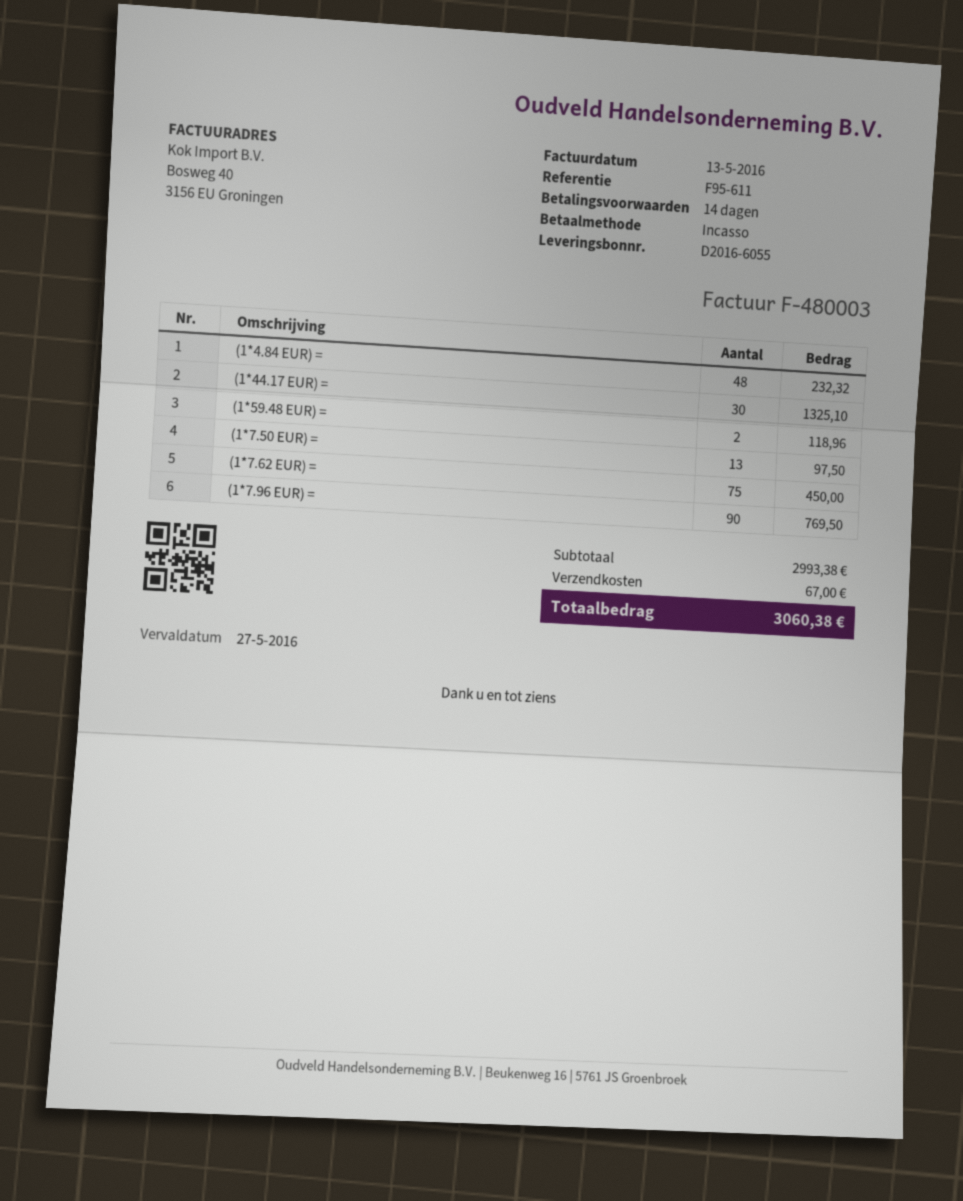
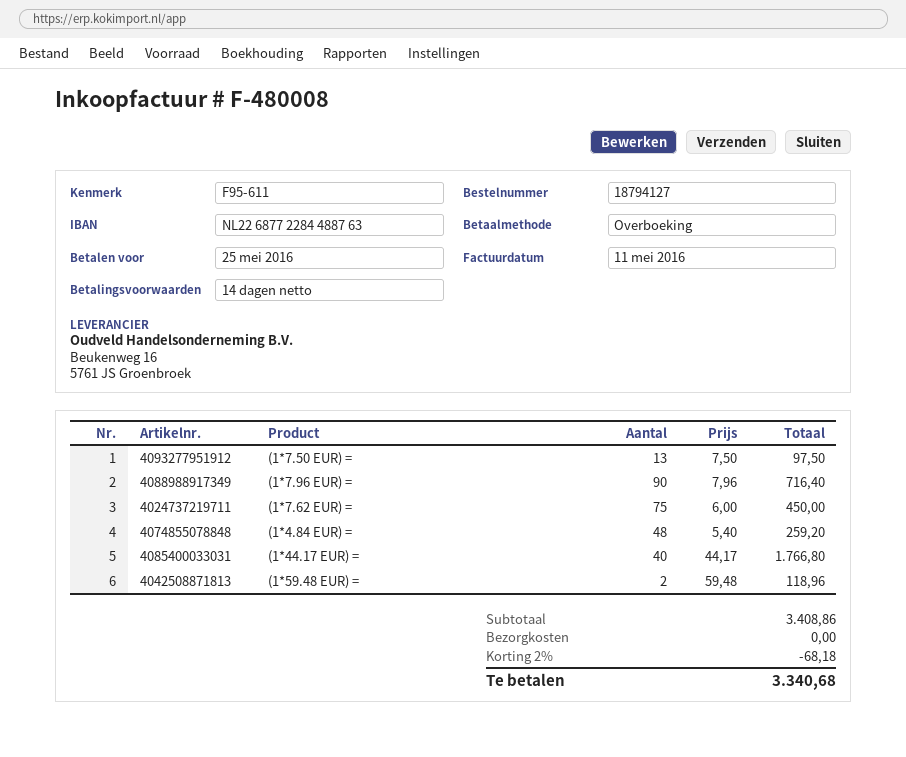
invoice number: F-480003 -> F-480008
invoice date: 2016-05-13 -> 2016-05-11
due date: 2016-05-27 -> 2016-05-25
payment method: direct debit -> bank transfer
(1*4.84 EUR) =: 48 for 232.32 -> 48 for 259.20
(1*44.17 EUR) =: 30 for 1325.10 -> 40 for 1766.80
(1*7.96 EUR) =: 90 for 769.50 -> 90 for 716.40
subtotal: 2993.38 -> 3408.86
discount: none -> 2% = 68.18
shipping: 67.00 -> 0.00
total: 3060.38 -> 3340.68

